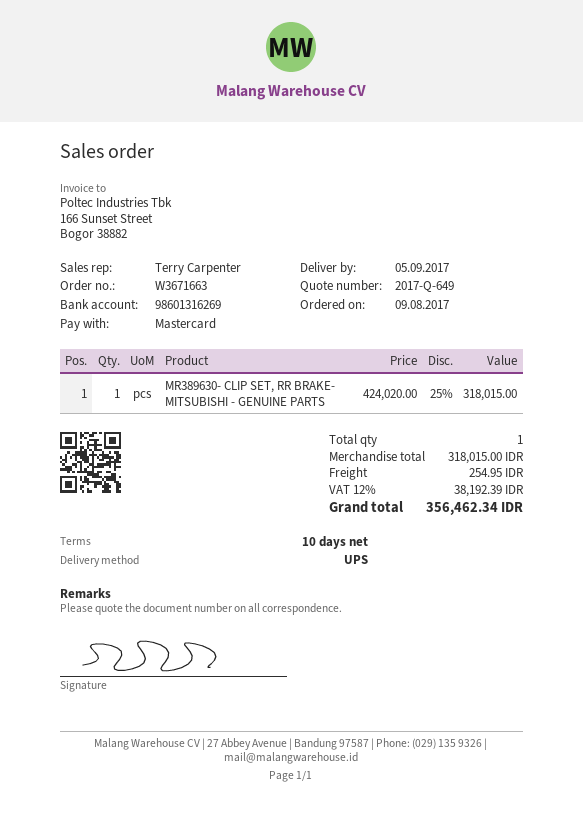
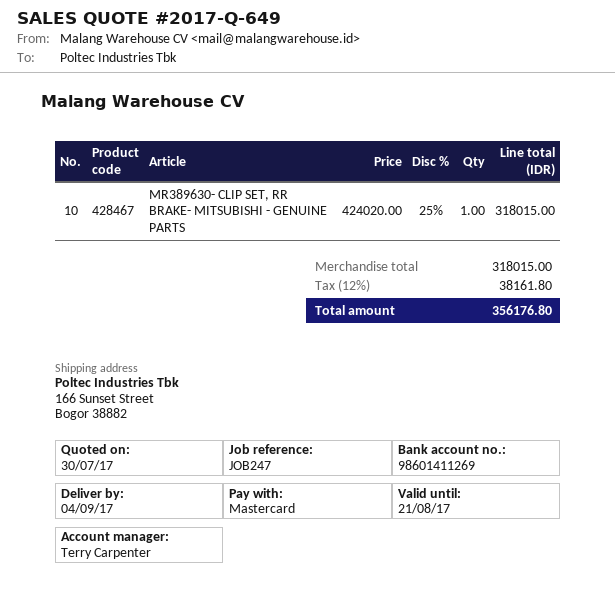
delivery date: 2017-09-05 -> 2017-09-04
bank account: 98601316269 -> 98601411269
shipping: 254.95 -> none
tax: 12% = 38192.39 -> 12% = 38161.80
total: 356462.34 -> 356176.80

